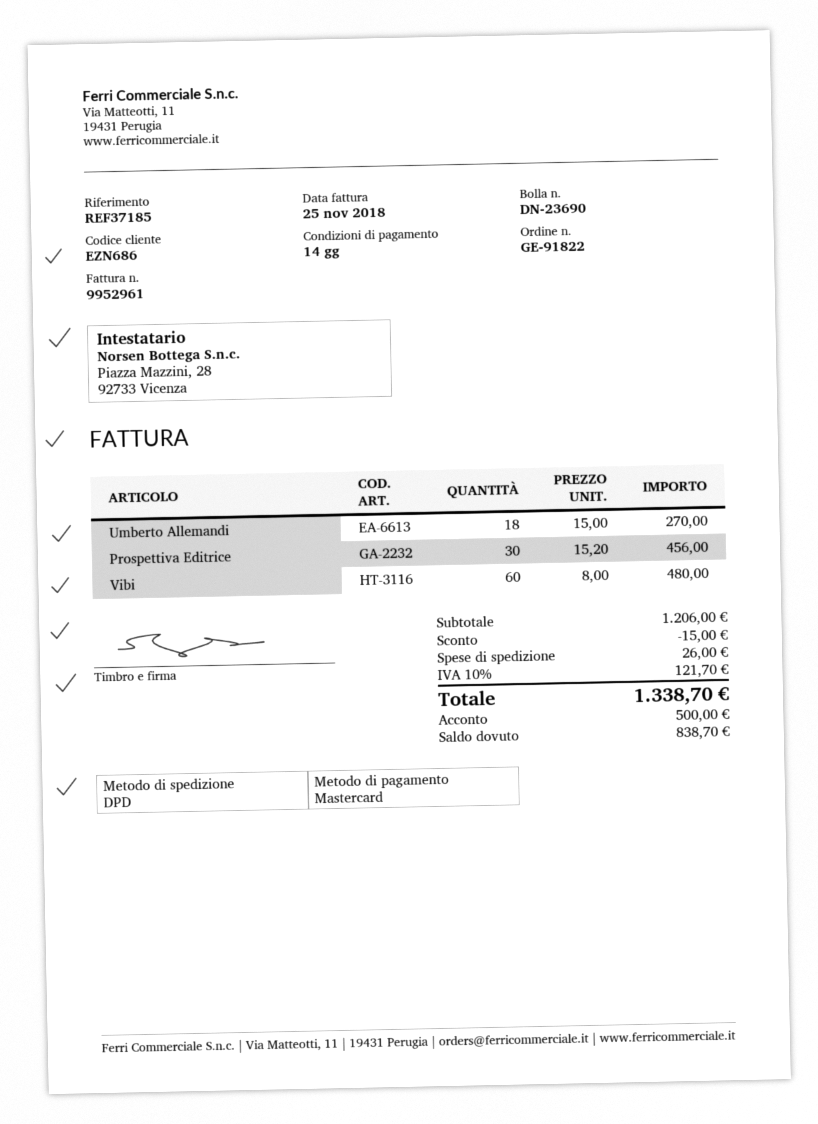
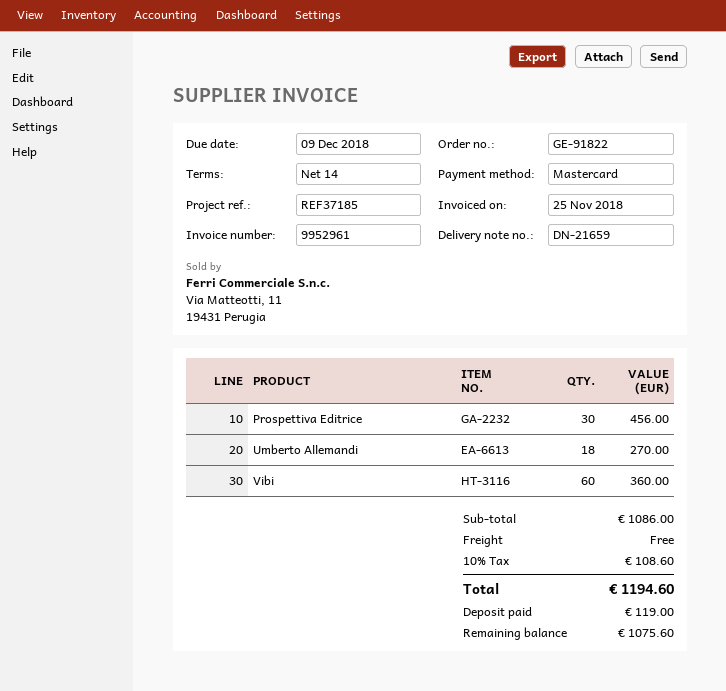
delivery note number: DN-23690 -> DN-21659
Vibi: 60 for 480.00 -> 60 for 360.00
subtotal: 1206.00 -> 1086.00
discount: 15.00 -> none
shipping: 26.00 -> 0.00
tax: 10% = 121.70 -> 10% = 108.60
total: 1338.70 -> 1194.60
deposit: 500.00 -> 119.00
balance: 838.70 -> 1075.60

